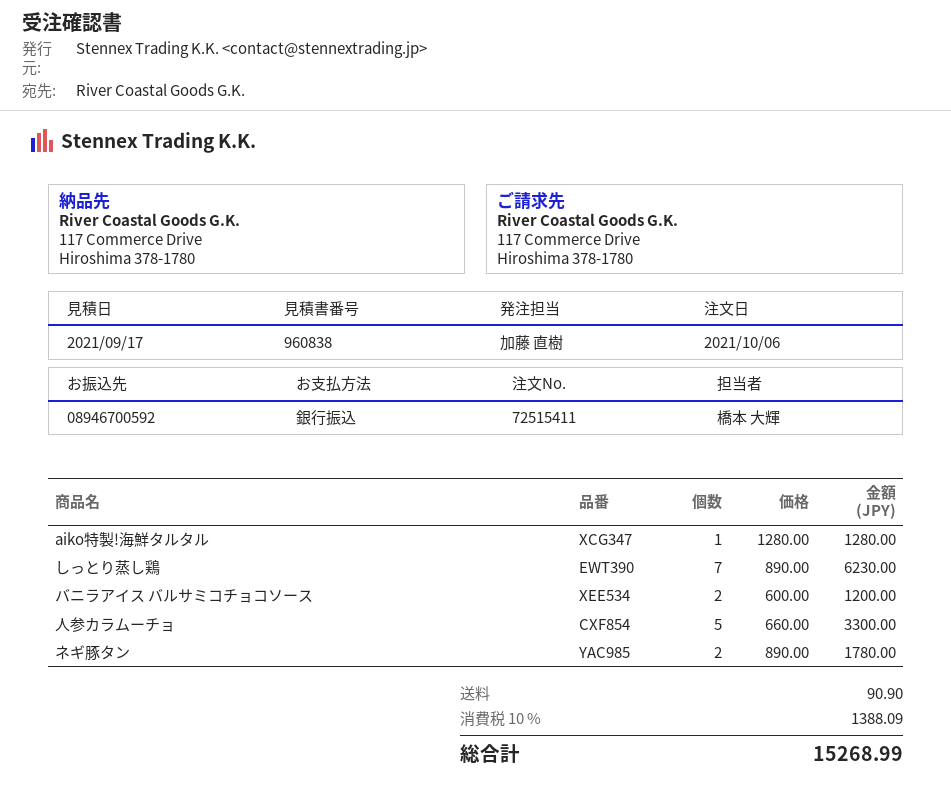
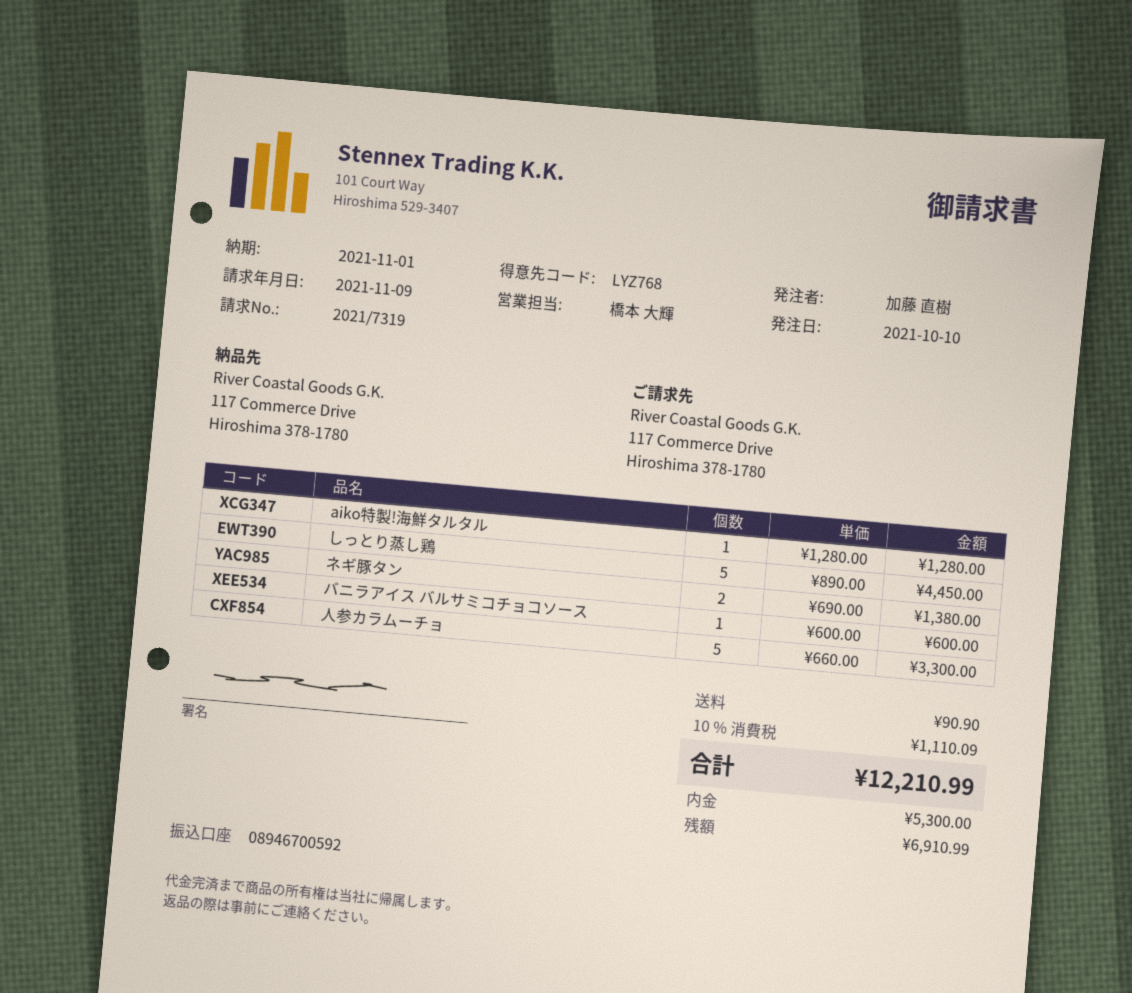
order date: 2021-10-06 -> 2021-10-10
しっとり蒸し鶏: 7 x 890.00 = 6230.00 -> 5 x 890.00 = 4450.00
バニラアイス バルサミコチョコソース: 2 x 600.00 = 1200.00 -> 1 x 600.00 = 600.00
ネギ豚タン: 2 x 890.00 = 1780.00 -> 2 x 690.00 = 1380.00
tax: 10% = 1388.09 -> 10% = 1110.09
total: 15268.99 -> 12210.99

